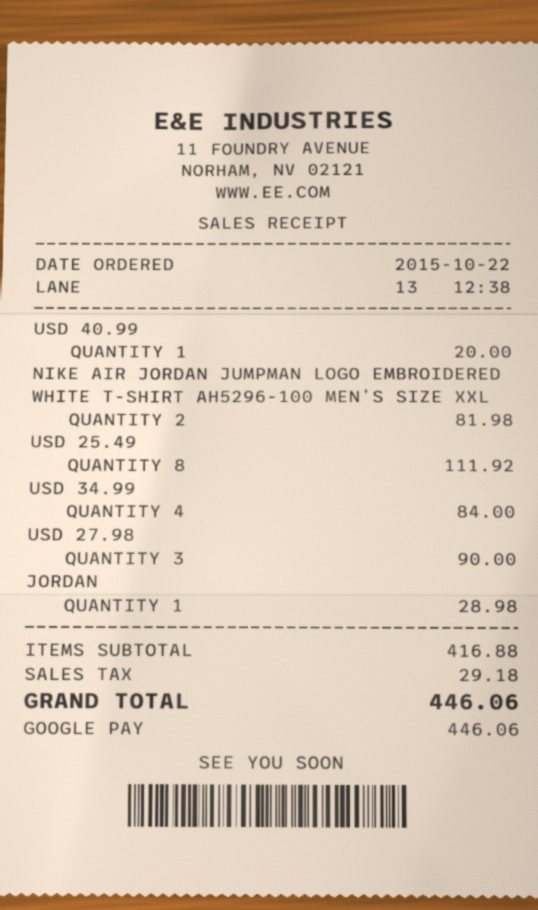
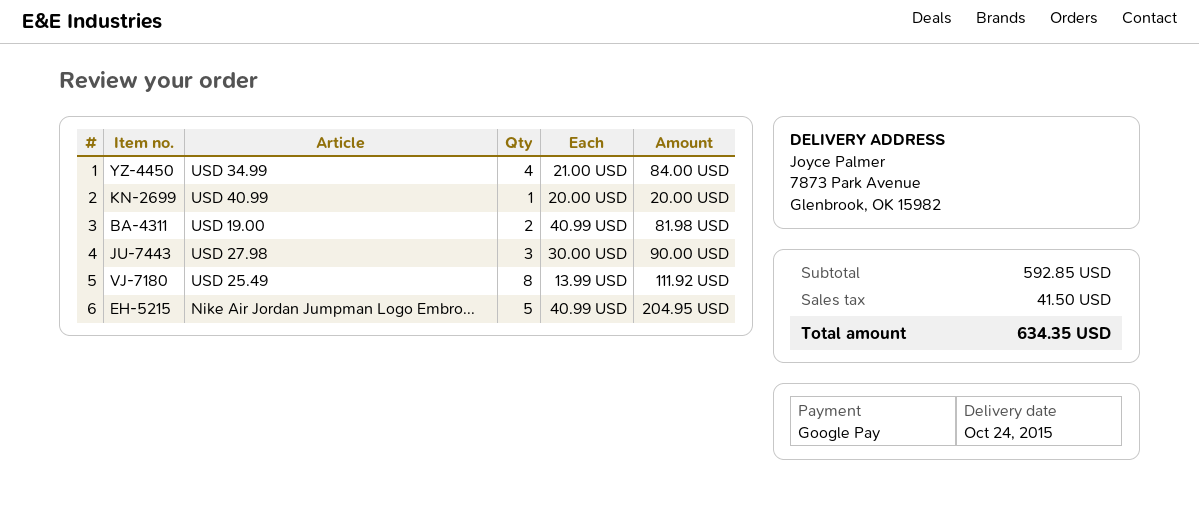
NIKE AIR JORDAN JUMPMAN LOGO EMBROIDERED WHITE T-SHIRT AH5296-100 MEN’S SIZE XXL: 2 for 81.98 -> 5 for 204.95
JORDAN: 1 for 28.98 -> none
USD 19.00: none -> 2 for 81.98
subtotal: 416.88 -> 592.85
tax: 29.18 -> 41.50
total: 446.06 -> 634.35

